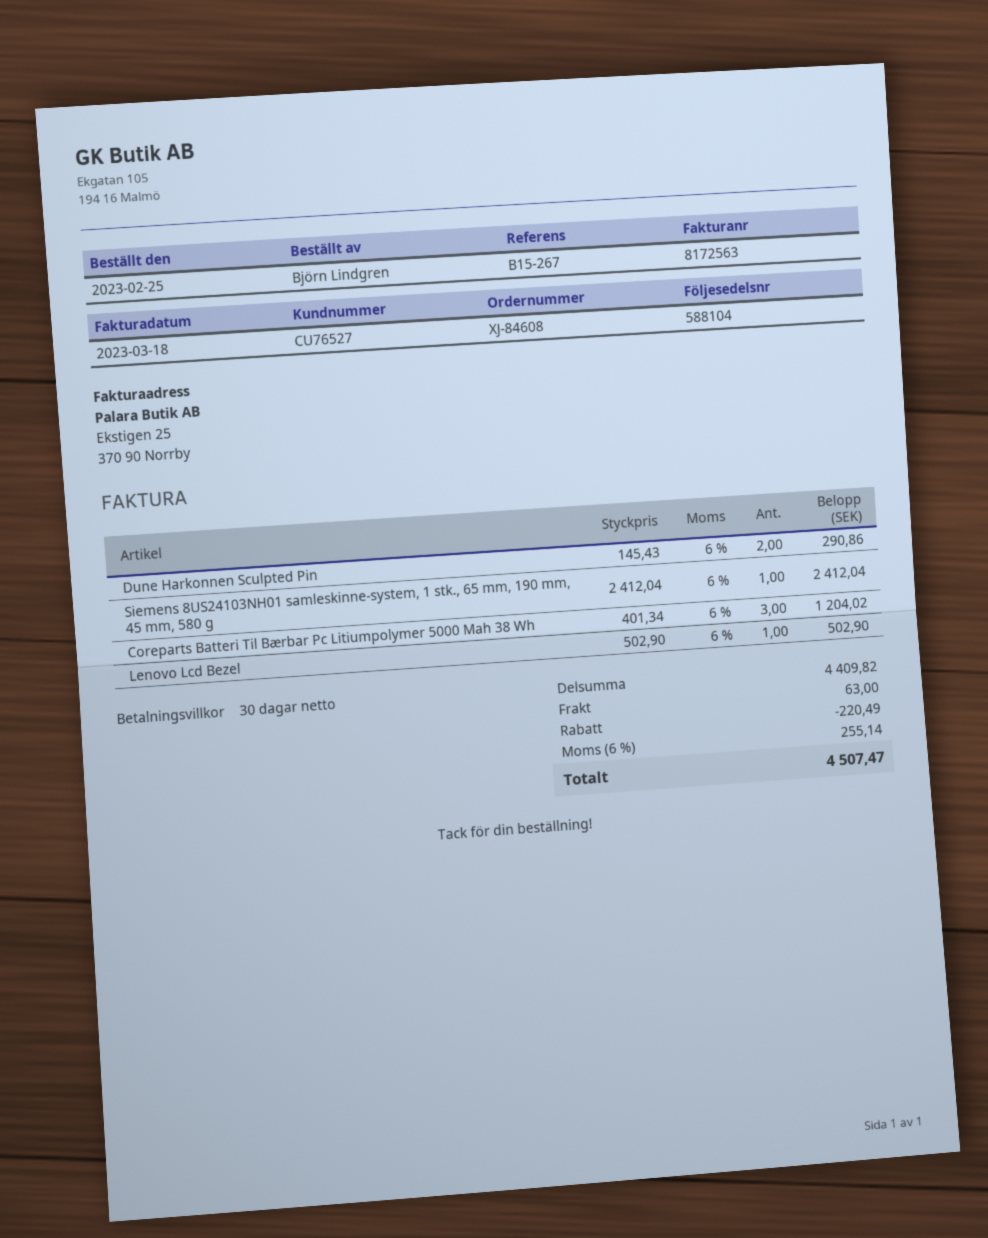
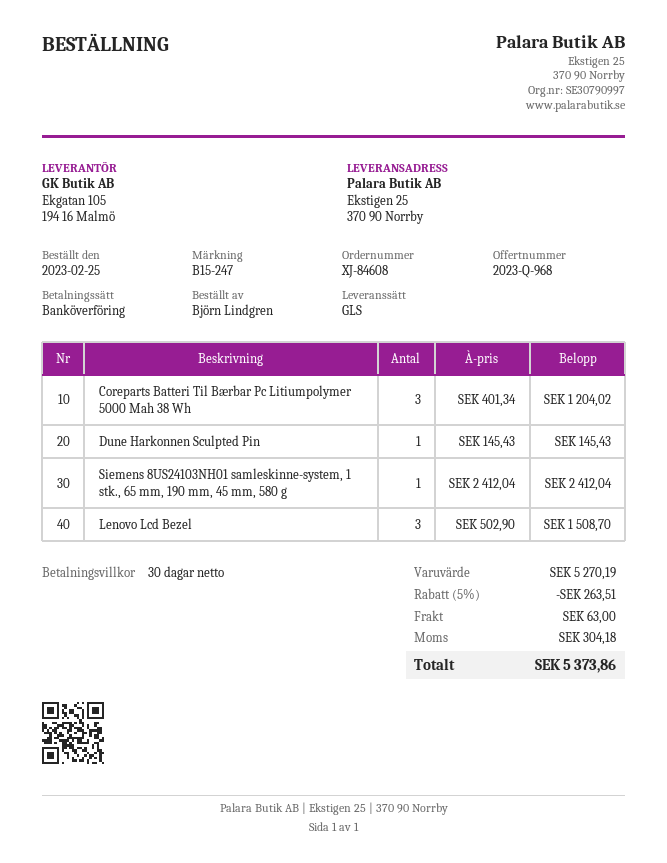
reference: B15-267 -> B15-247
Dune Harkonnen Sculpted Pin: 2 x 145.43 = 290.86 -> 1 x 145.43 = 145.43
Lenovo Lcd Bezel: 1 x 502.90 = 502.90 -> 3 x 502.90 = 1508.70
subtotal: 4409.82 -> 5270.19
discount: 220.49 -> 263.51
tax: 255.14 -> 304.18
total: 4507.47 -> 5373.86

